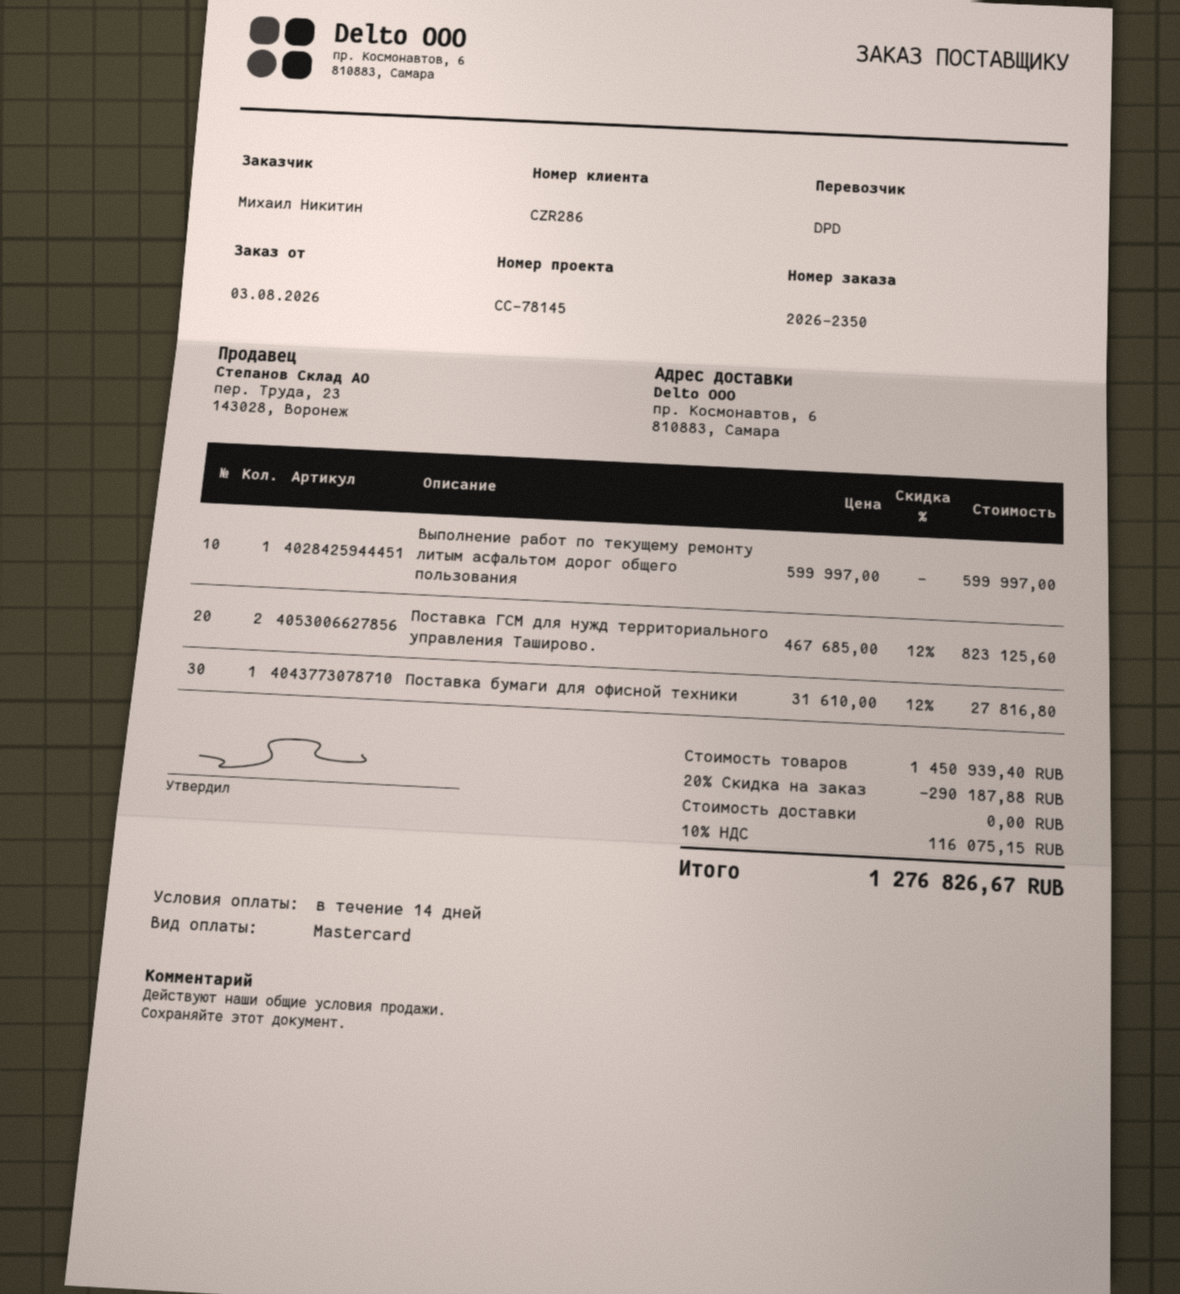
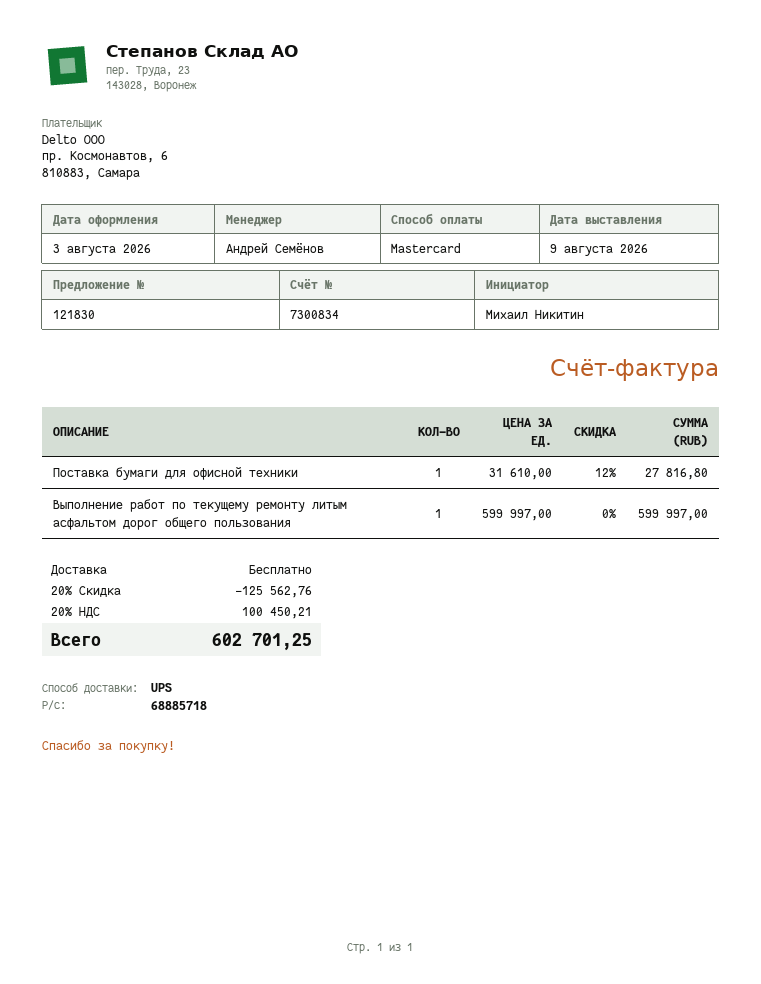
shipping method: DPD -> UPS
Поставка ГСМ для нужд территориального управления Таширово.: 2 x 467685.00 - 12% = 823125.60 -> none
discount: 20% = 290187.88 -> 20% = 125562.76
tax: 10% = 116075.15 -> 20% = 100450.21
total: 1276826.67 -> 602701.25

